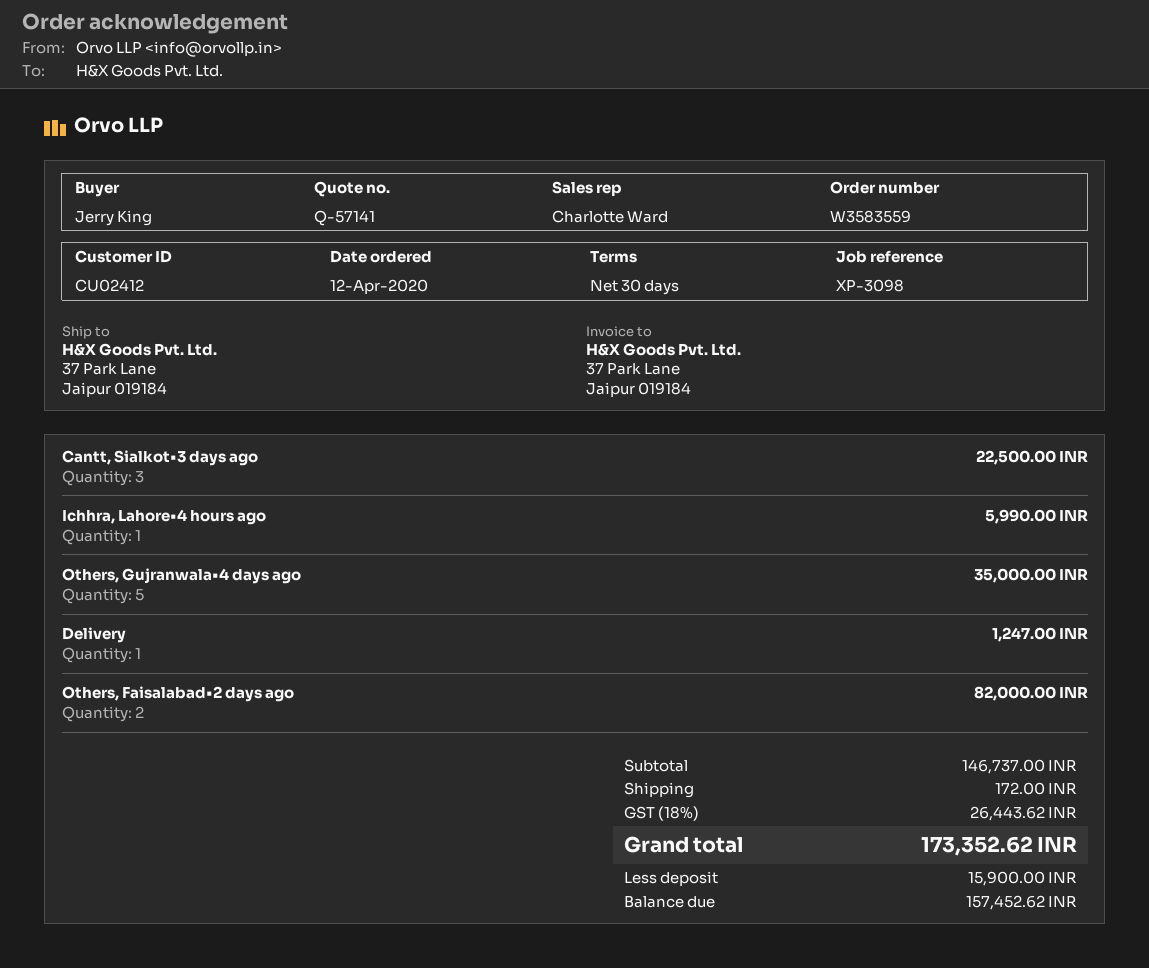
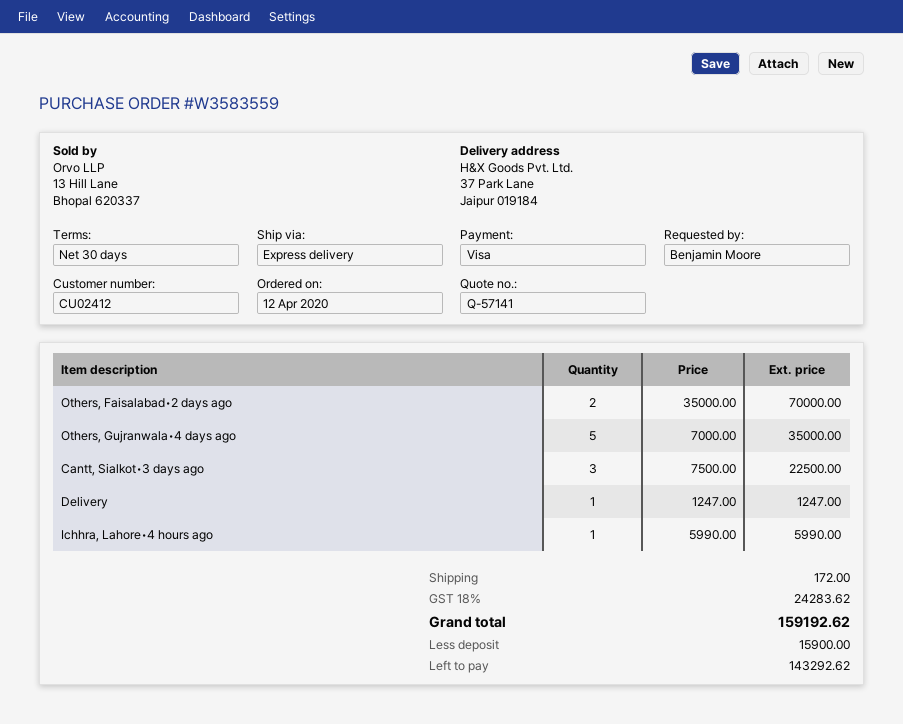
ordered by: Jerry King -> Benjamin Moore
Others, Faisalabad•2 days ago: 2 for 82000.00 -> 2 for 70000.00
tax: 18% = 26443.62 -> 18% = 24283.62
total: 173352.62 -> 159192.62
balance: 157452.62 -> 143292.62

